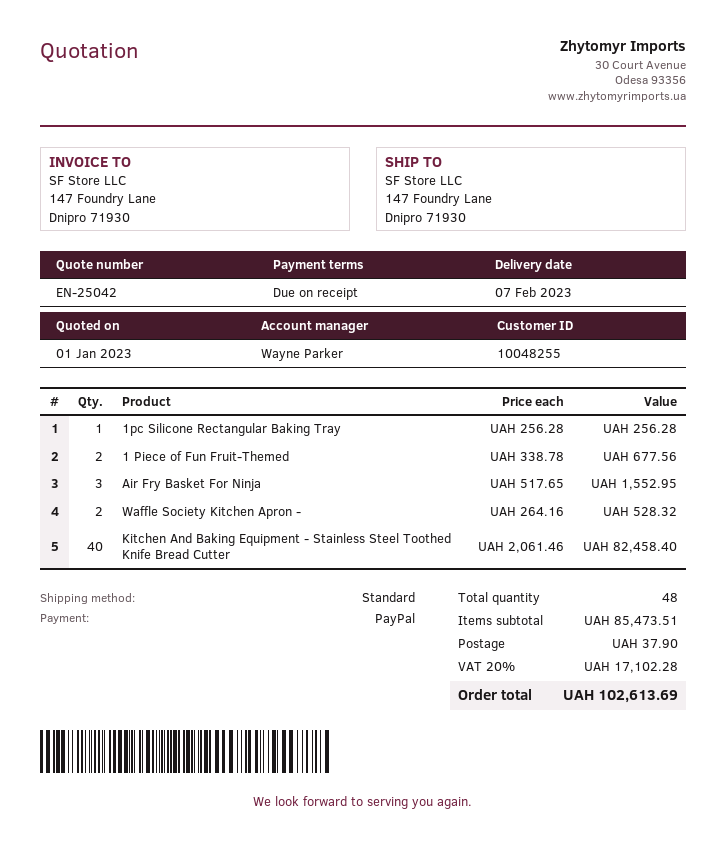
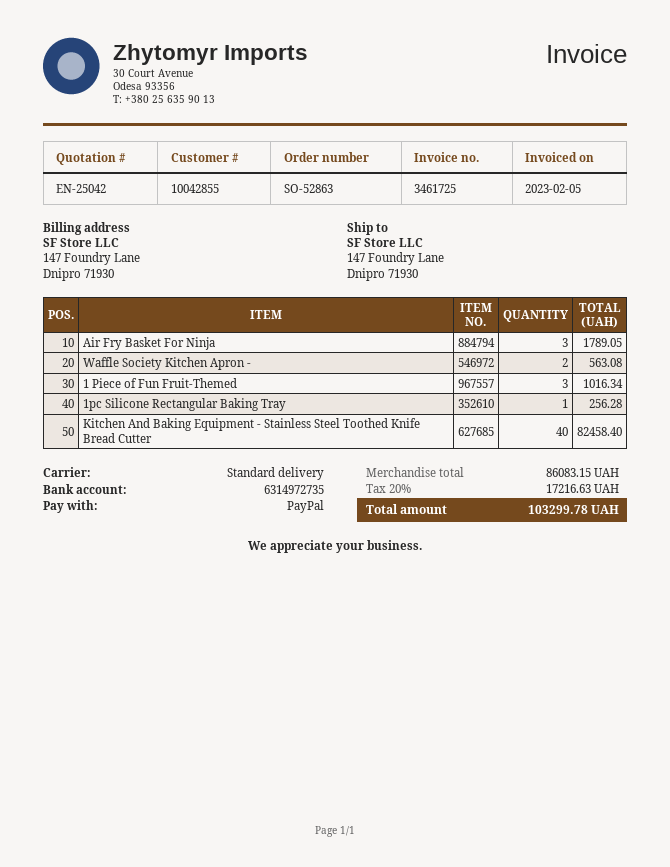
customer number: 10048255 -> 10042855
1 Piece of Fun Fruit-Themed: 2 for 677.56 -> 3 for 1016.34
Air Fry Basket For Ninja: 3 for 1552.95 -> 3 for 1789.05
Waffle Society Kitchen Apron -: 2 for 528.32 -> 2 for 563.08
subtotal: 85473.51 -> 86083.15
shipping: 37.90 -> none
tax: 20% = 17102.28 -> 20% = 17216.63
total: 102613.69 -> 103299.78

